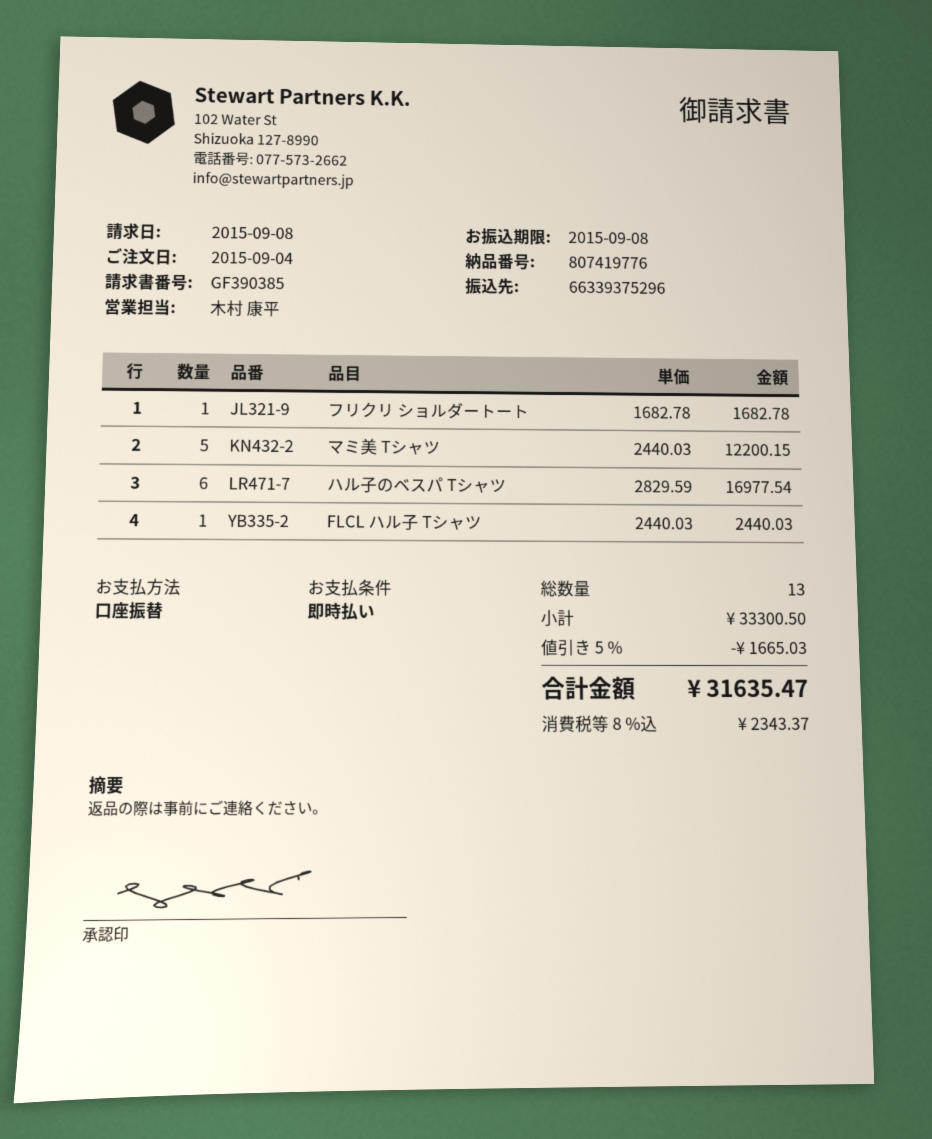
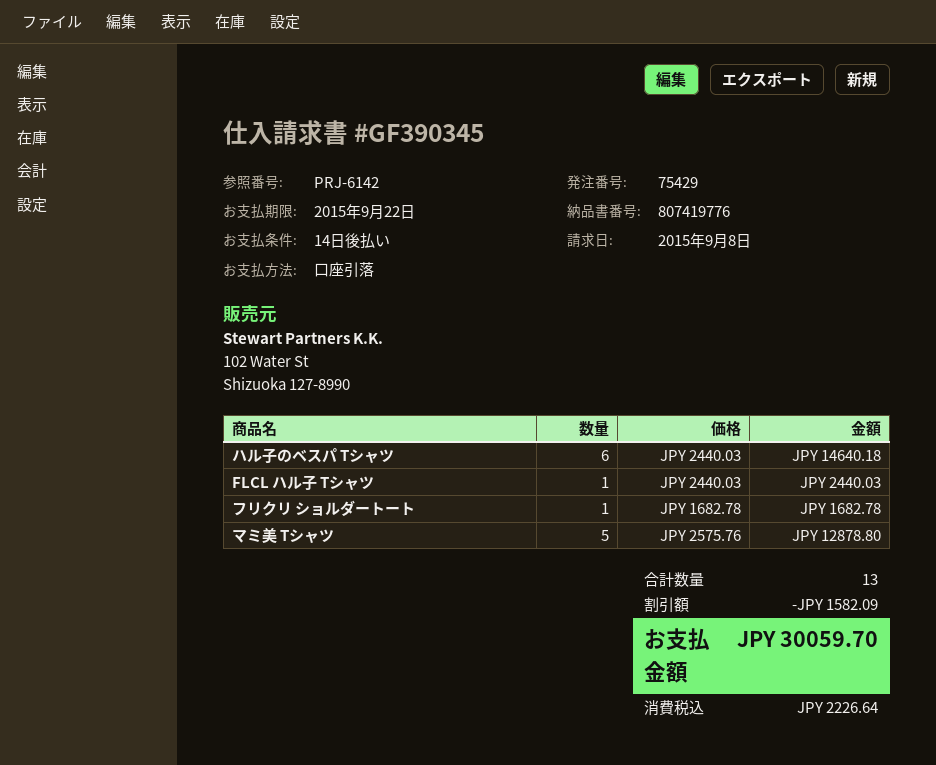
invoice number: GF390385 -> GF390345
payment terms: on receipt -> 14 days
due date: 2015-09-08 -> 2015-09-22
マミ美 Tシャツ: 5 x 2440.03 = 12200.15 -> 5 x 2575.76 = 12878.80
ハル子のベスパ Tシャツ: 6 x 2829.59 = 16977.54 -> 6 x 2440.03 = 14640.18
discount: 1665.03 -> 1582.09
tax: 2343.37 -> 2226.64
total: 31635.47 -> 30059.70

